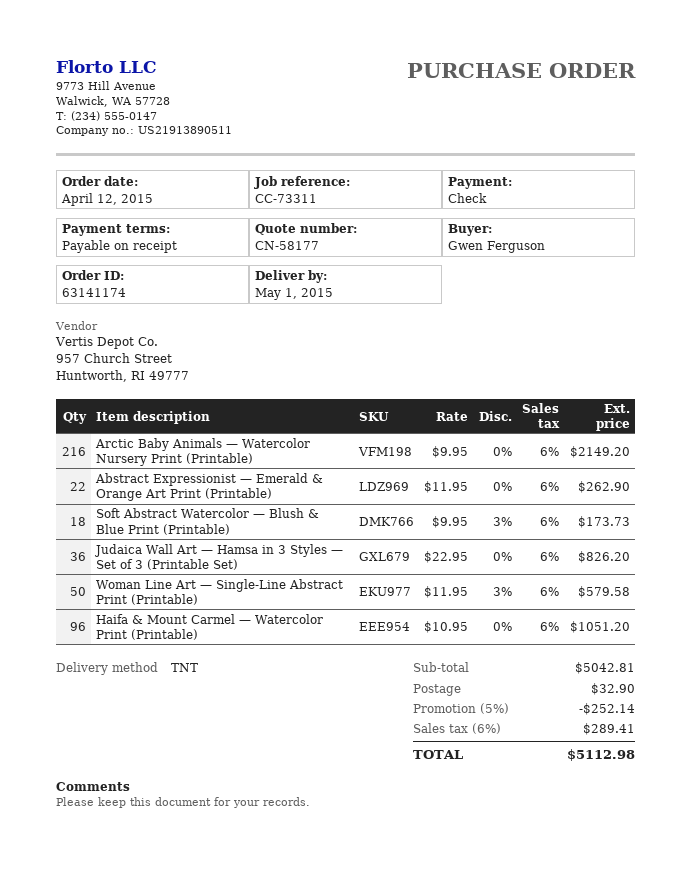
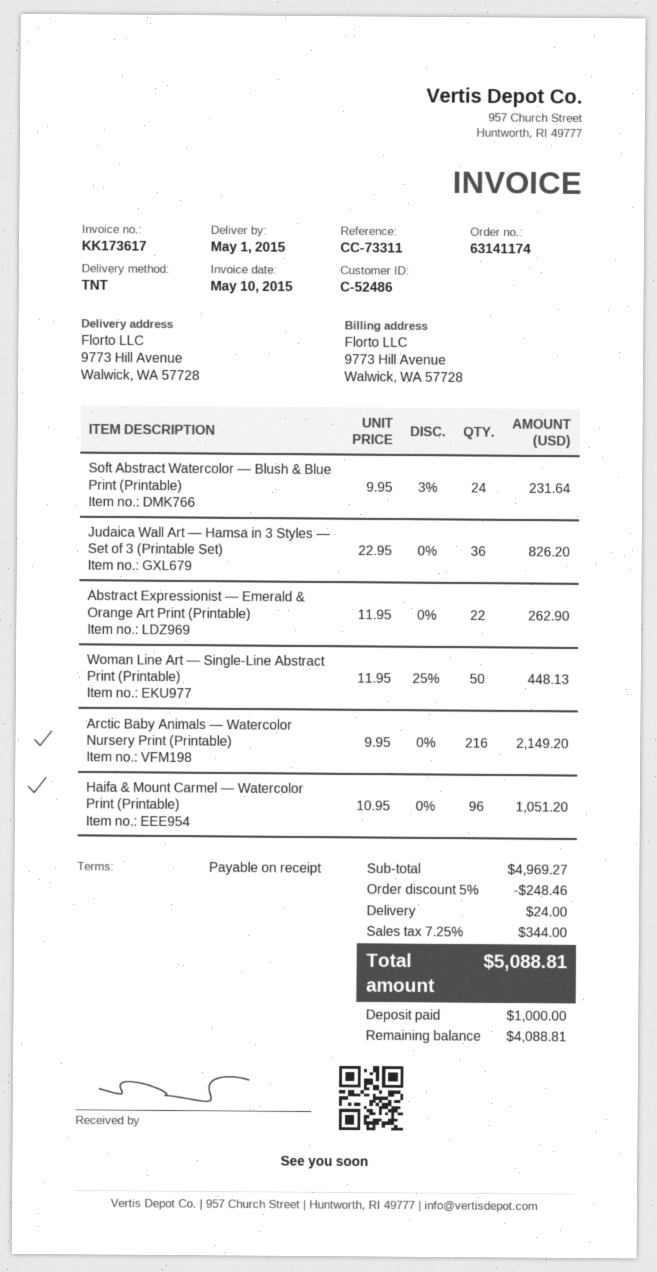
Soft Abstract Watercolor — Blush & Blue Print (Printable): 18 x 9.95 - 3% = 173.73 -> 24 x 9.95 - 3% = 231.64
Woman Line Art — Single-Line Abstract Print (Printable): 50 x 11.95 - 3% = 579.58 -> 50 x 11.95 - 25% = 448.13
subtotal: 5042.81 -> 4969.27
discount: 5% = 252.14 -> 5% = 248.46
shipping: 32.90 -> 24.00
tax: 6% = 289.41 -> 7.25% = 344.00
total: 5112.98 -> 5088.81

